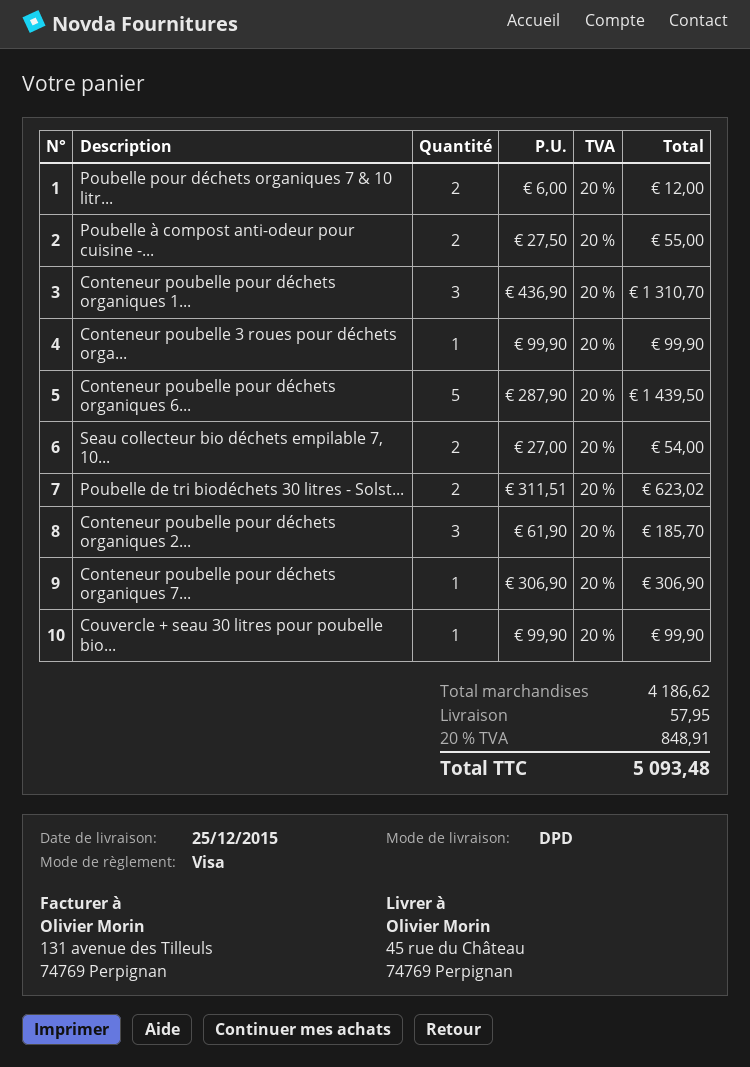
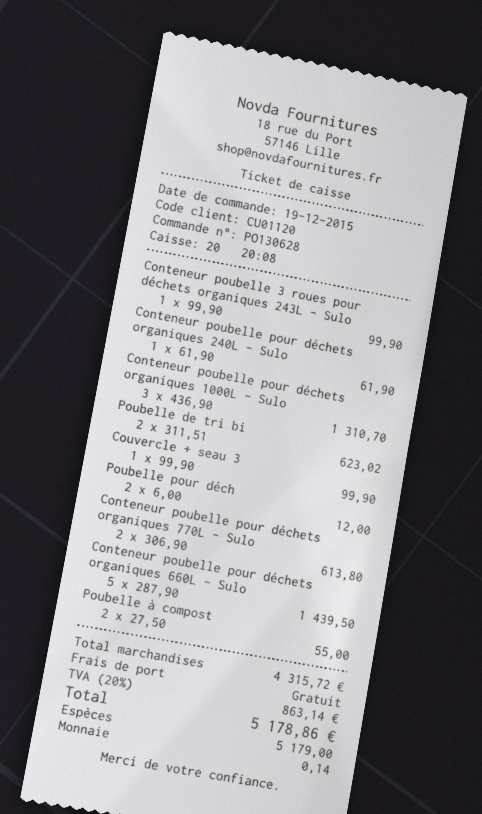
payment method: Visa -> cash
Seau collecteur bio déchets empilable 7, 10...: 2 x 27.00 = 54.00 -> none
Conteneur poubelle pour déchets organiques 2...: 3 x 61.90 = 185.70 -> 1 x 61.90 = 61.90
Conteneur poubelle pour déchets organiques 7...: 1 x 306.90 = 306.90 -> 2 x 306.90 = 613.80
subtotal: 4186.62 -> 4315.72
shipping: 57.95 -> 0.00
tax: 20% = 848.91 -> 20% = 863.14
total: 5093.48 -> 5178.86

